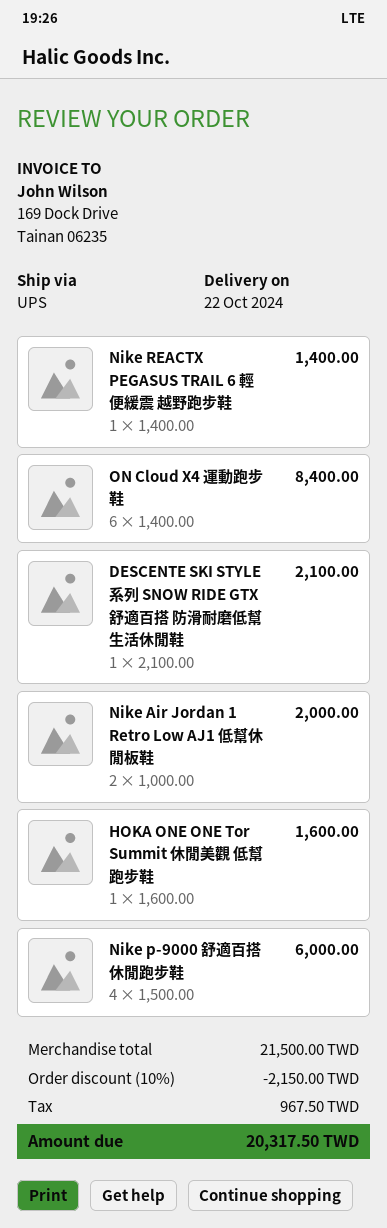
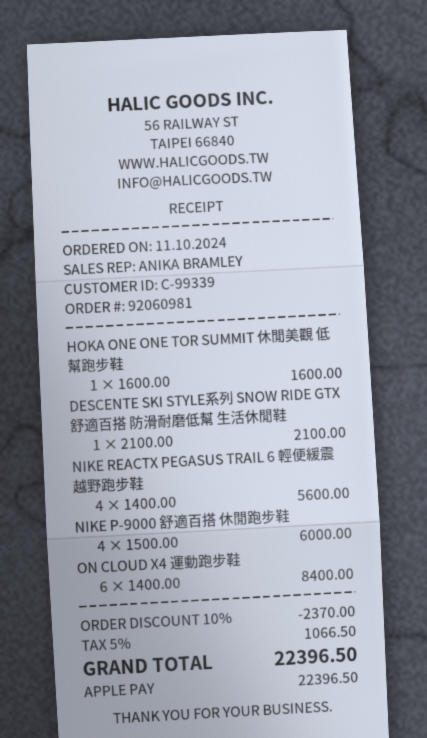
Nike REACTX PEGASUS TRAIL 6 輕便緩震 越野跑步鞋: 1 x 1400.00 = 1400.00 -> 4 x 1400.00 = 5600.00
Nike Air Jordan 1 Retro Low AJ1 低幫休閒板鞋: 2 x 1000.00 = 2000.00 -> none
discount: 10% = 2150.00 -> 10% = 2370.00
tax: 967.50 -> 1066.50
total: 20317.50 -> 22396.50

